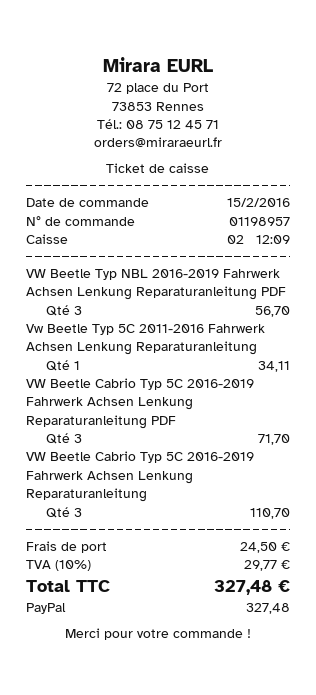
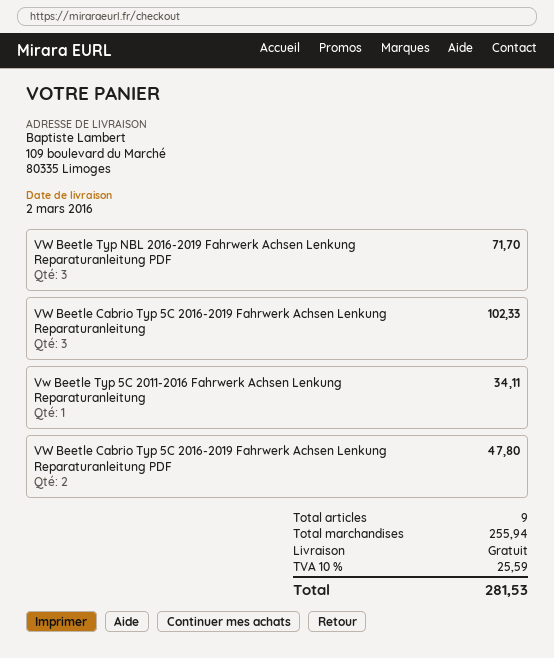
VW Beetle Typ NBL 2016-2019 Fahrwerk Achsen Lenkung Reparaturanleitung PDF: 3 for 56.70 -> 3 for 71.70
VW Beetle Cabrio Typ 5C 2016-2019 Fahrwerk Achsen Lenkung Reparaturanleitung PDF: 3 for 71.70 -> 2 for 47.80
VW Beetle Cabrio Typ 5C 2016-2019 Fahrwerk Achsen Lenkung Reparaturanleitung: 3 for 110.70 -> 3 for 102.33
shipping: 24.50 -> 0.00
tax: 10% = 29.77 -> 10% = 25.59
total: 327.48 -> 281.53

